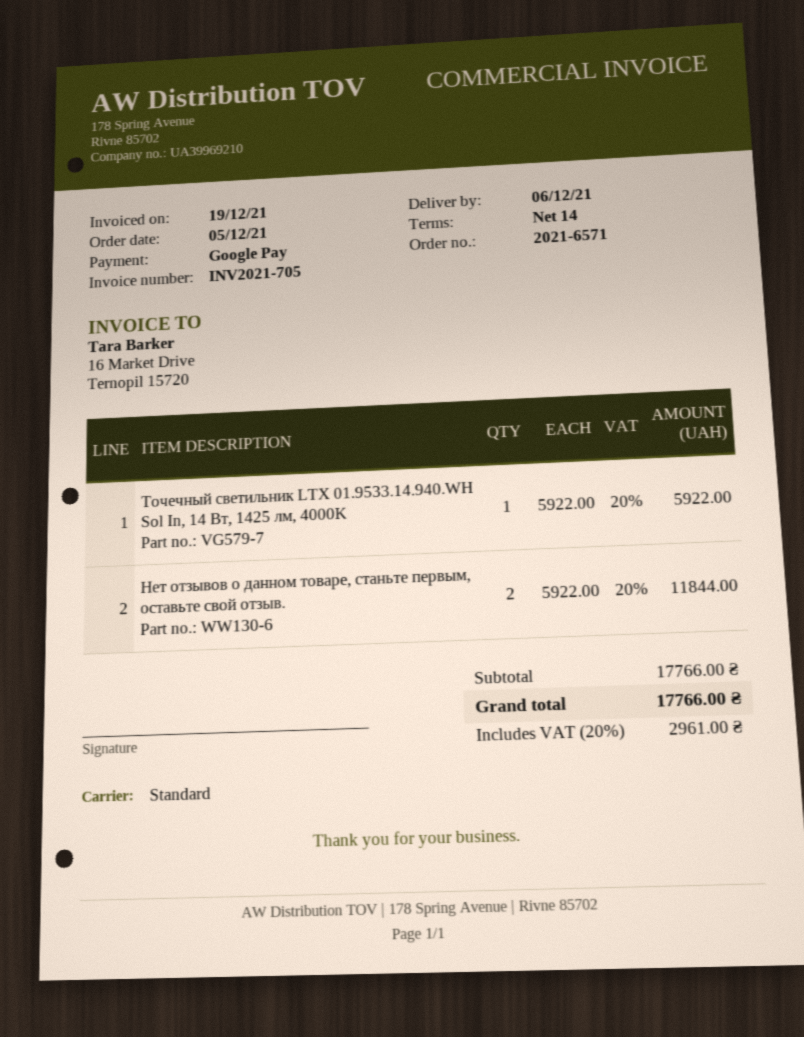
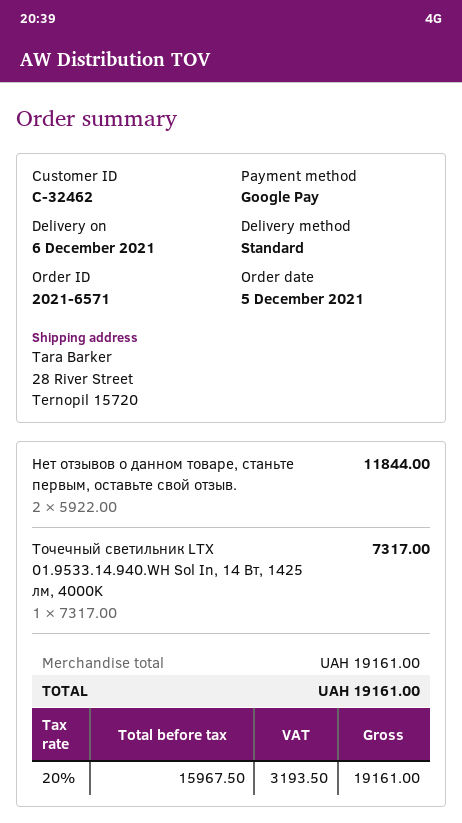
Точечный светильник LTX 01.9533.14.940.WH Sol In, 14 Вт, 1425 лм, 4000K: 1 x 5922.00 = 5922.00 -> 1 x 7317.00 = 7317.00
subtotal: 17766.00 -> 19161.00
tax: 20% = 2961.00 -> 20% = 3193.50
total: 17766.00 -> 19161.00

